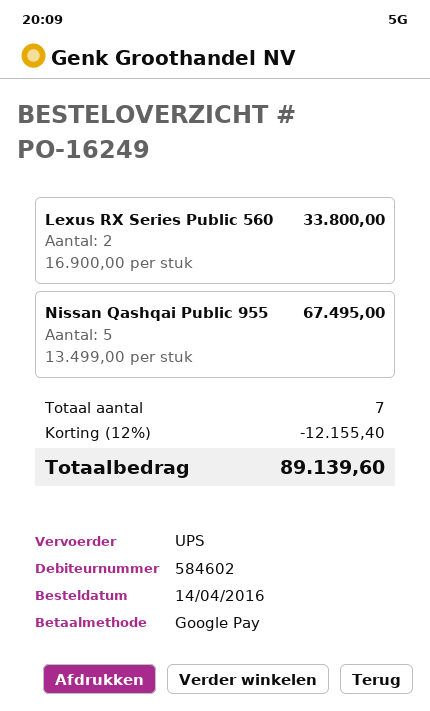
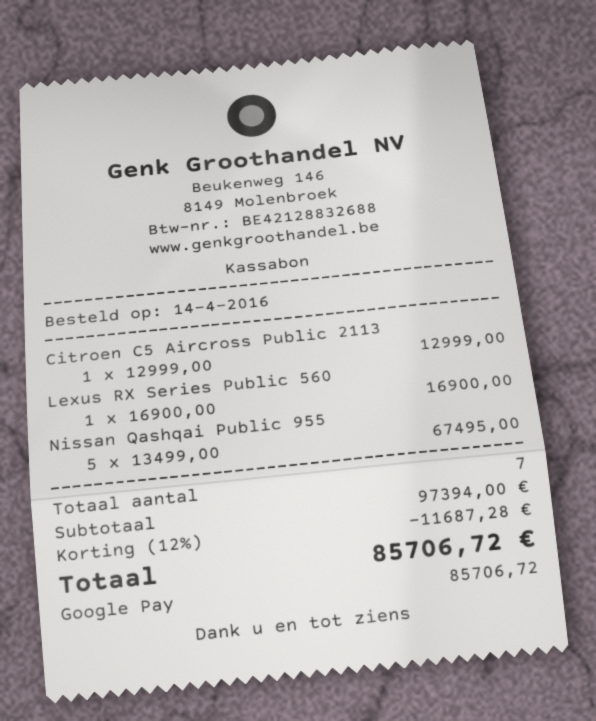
Lexus RX Series Public 560: 2 x 16900.00 = 33800.00 -> 1 x 16900.00 = 16900.00
Citroen C5 Aircross Public 2113: none -> 1 x 12999.00 = 12999.00
discount: 12% = 12155.40 -> 12% = 11687.28
total: 89139.60 -> 85706.72

